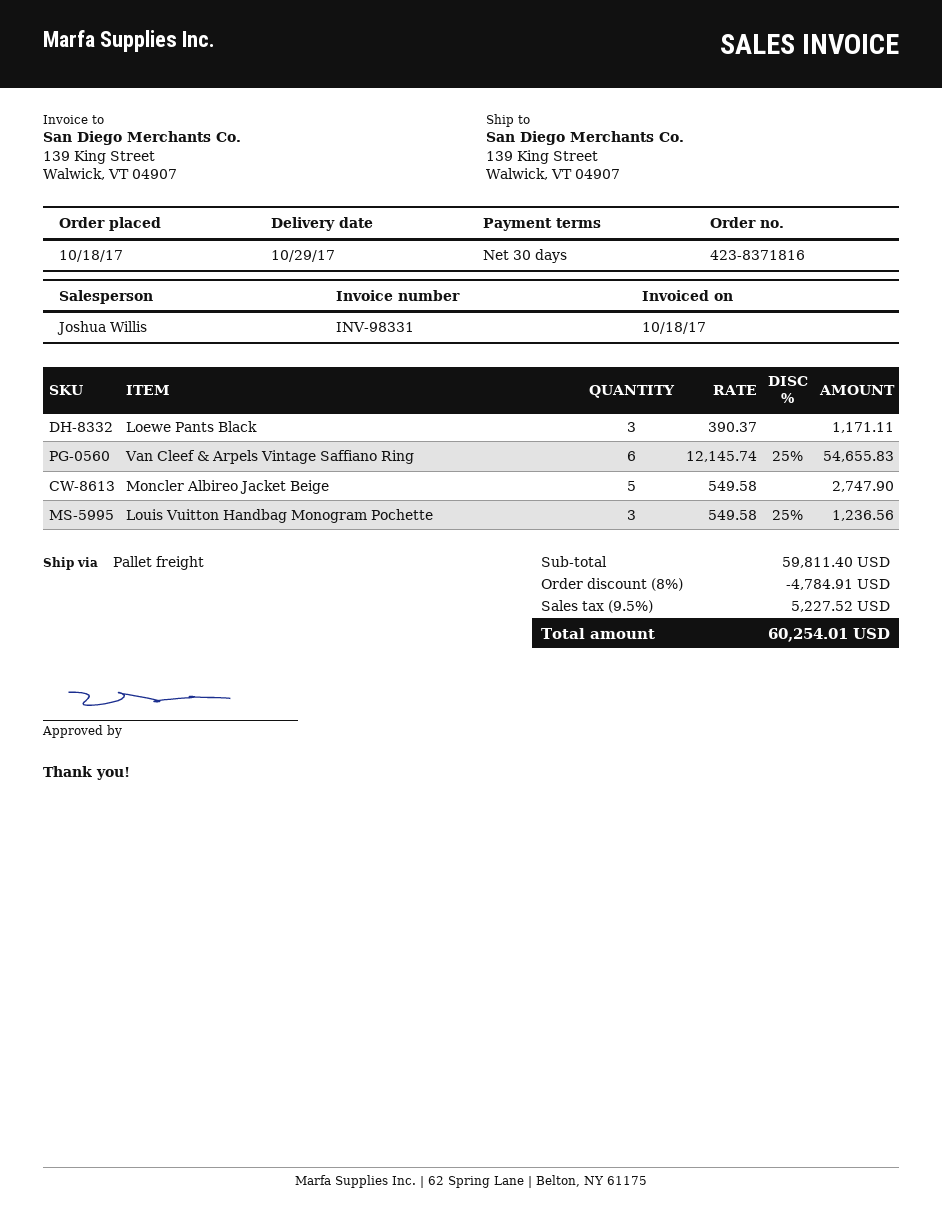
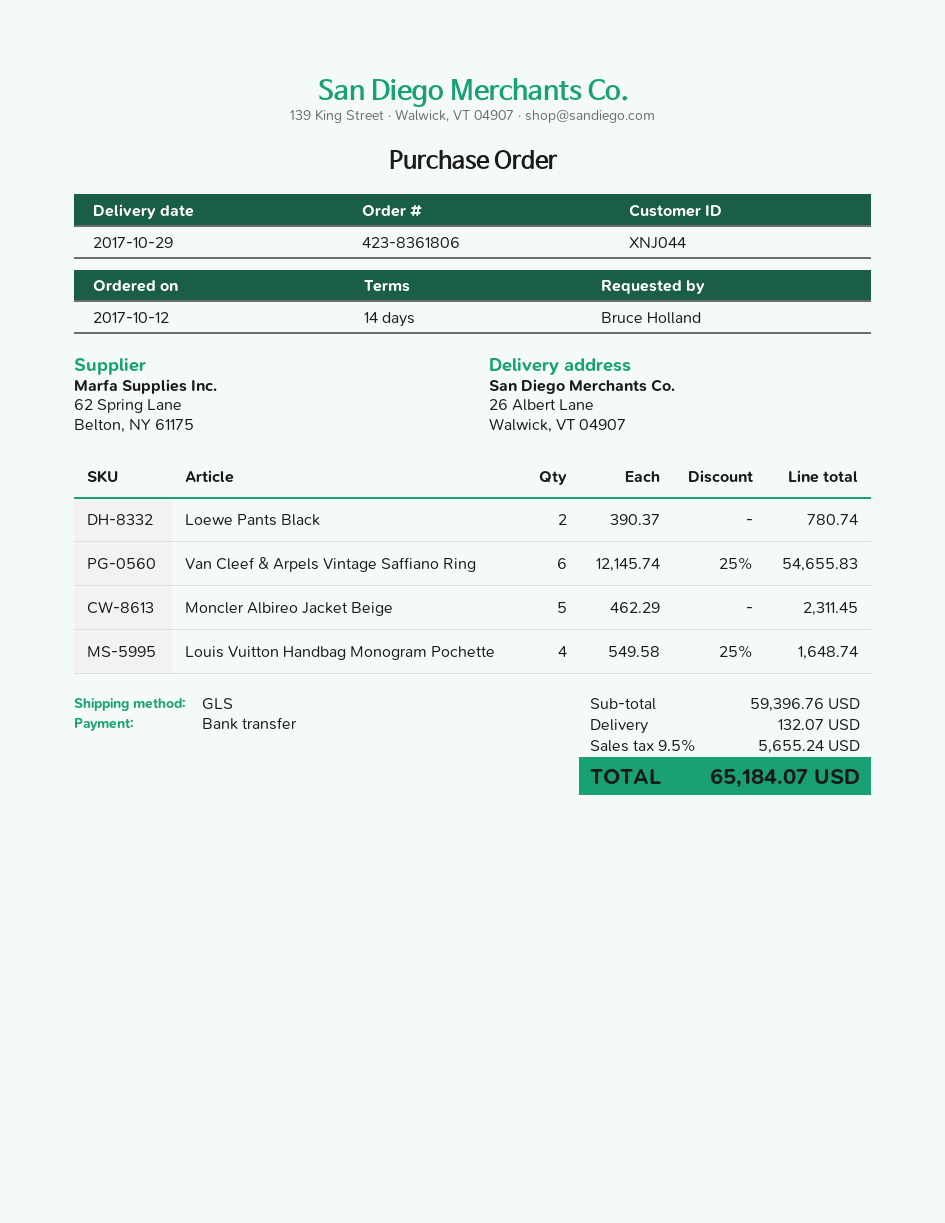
order number: 423-8371816 -> 423-8361806
order date: 2017-10-18 -> 2017-10-12
payment terms: 30 days -> 14 days
shipping method: pallet freight -> GLS
ship to: 139 King Street, Walwick, VT 04907 -> 26 Albert Lane, Walwick, VT 04907
Loewe Pants Black: 3 x 390.37 = 1171.11 -> 2 x 390.37 = 780.74
Moncler Albireo Jacket Beige: 5 x 549.58 = 2747.90 -> 5 x 462.29 = 2311.45
Louis Vuitton Handbag Monogram Pochette: 3 x 549.58 - 25% = 1236.56 -> 4 x 549.58 - 25% = 1648.74
subtotal: 59811.40 -> 59396.76
discount: 8% = 4784.91 -> none
shipping: none -> 132.07
tax: 9.5% = 5227.52 -> 9.5% = 5655.24
total: 60254.01 -> 65184.07

